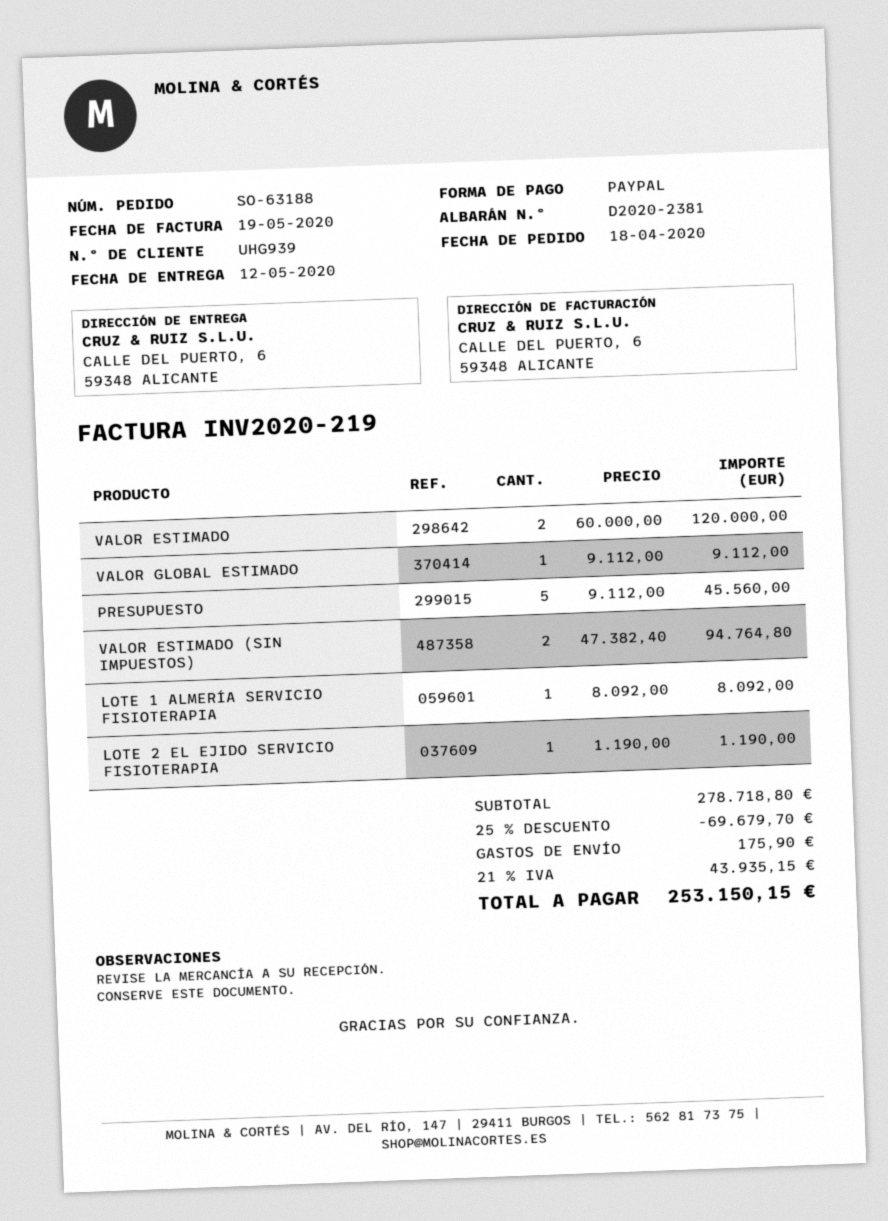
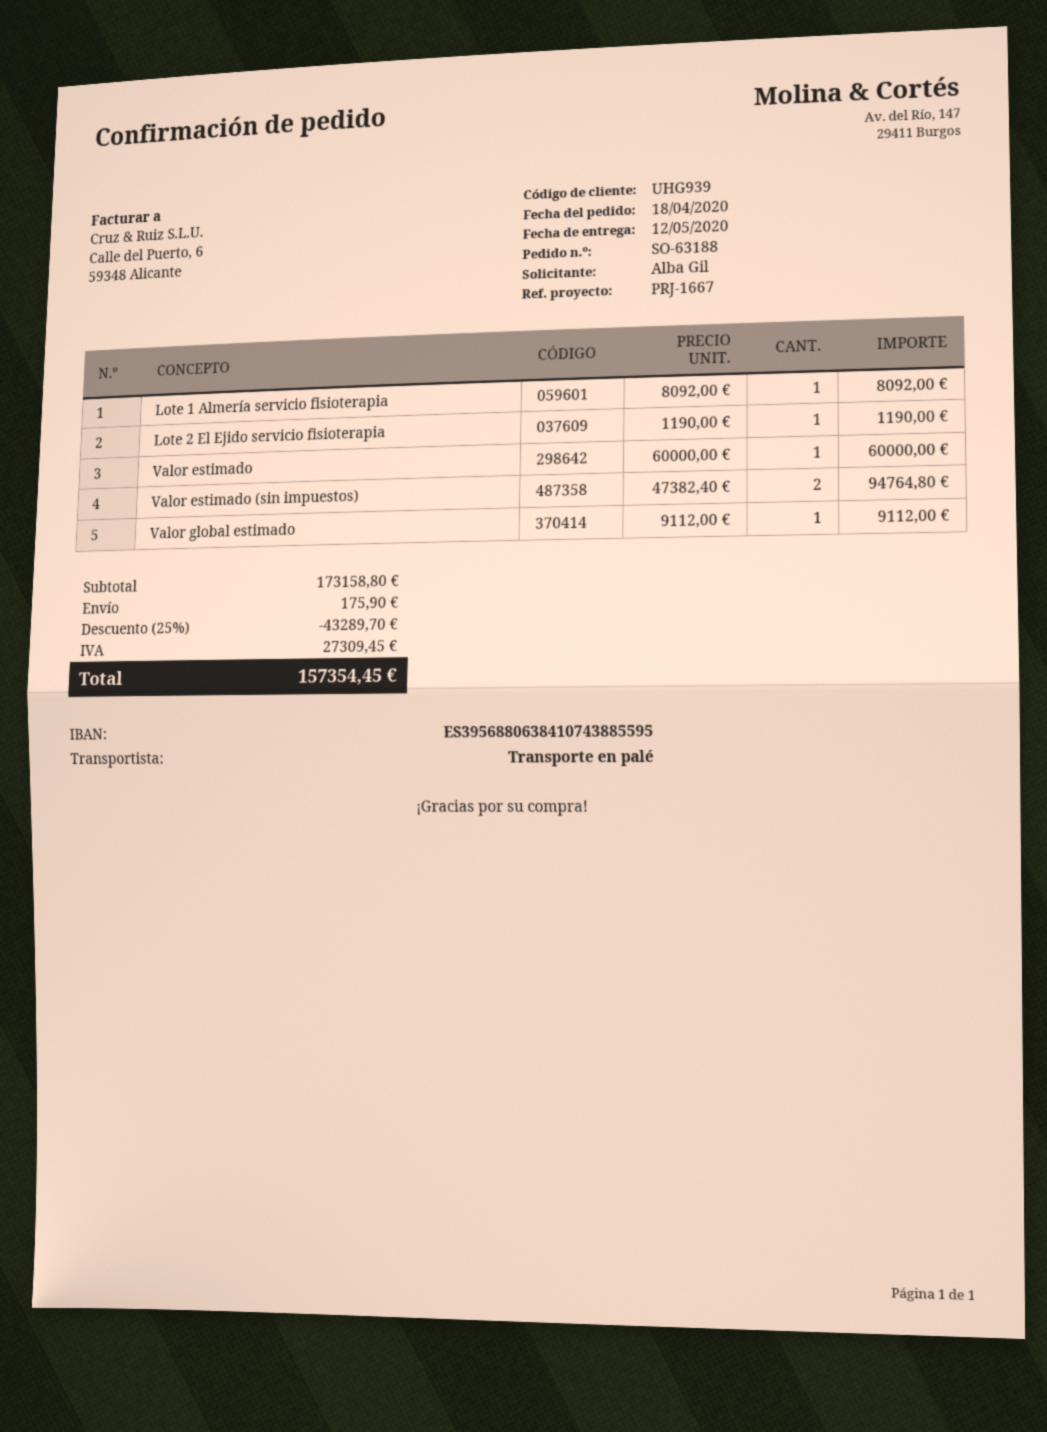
VALOR ESTIMADO: 2 x 60000.00 = 120000.00 -> 1 x 60000.00 = 60000.00
PRESUPUESTO: 5 x 9112.00 = 45560.00 -> none
subtotal: 278718.80 -> 173158.80
discount: 25% = 69679.70 -> 25% = 43289.70
tax: 43935.15 -> 27309.45
total: 253150.15 -> 157354.45

